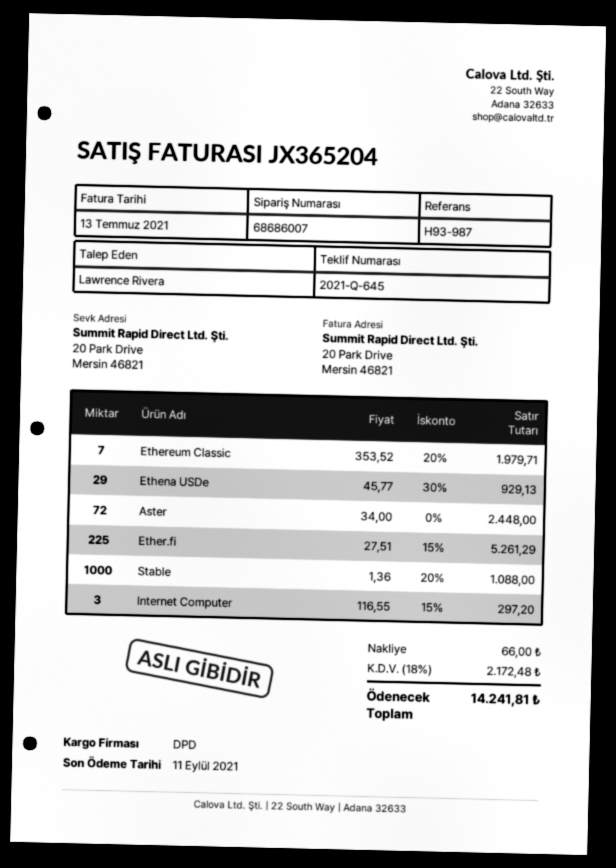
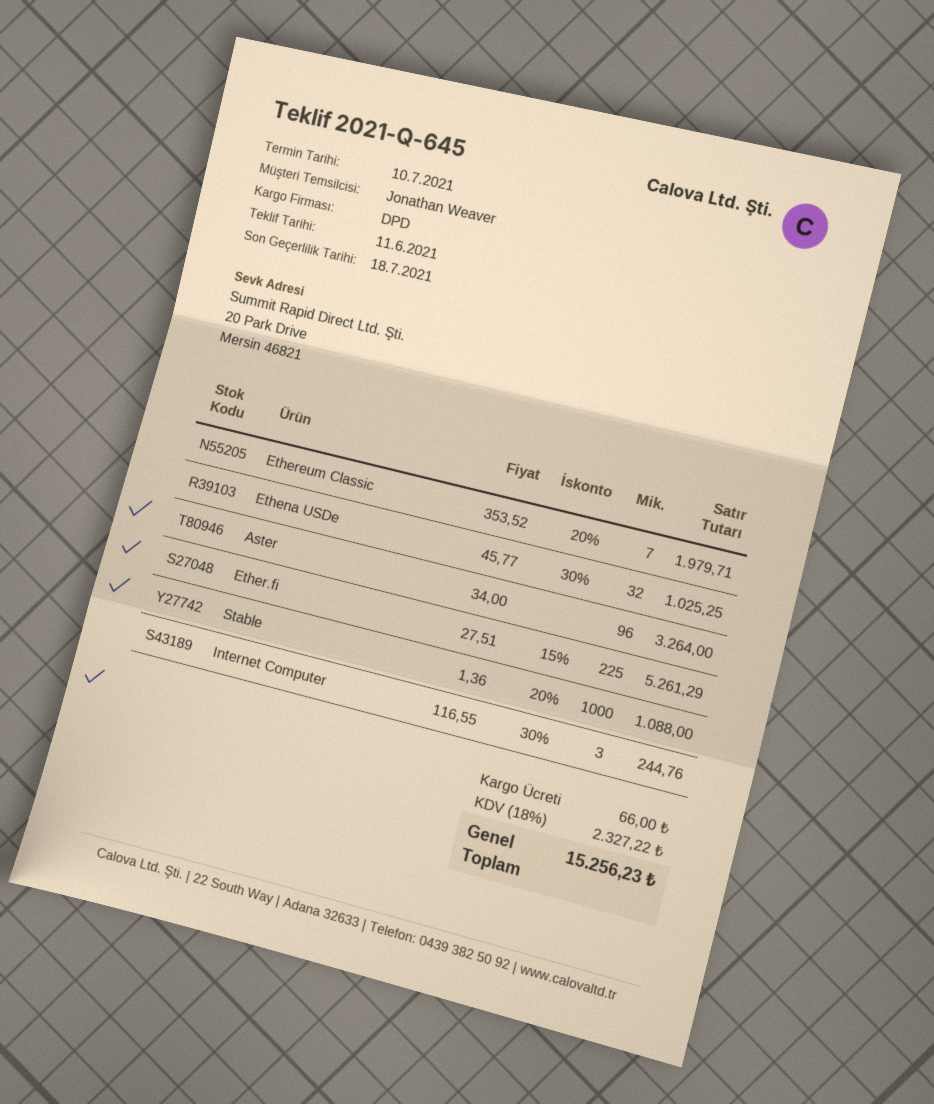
Ethena USDe: 29 x 45.77 - 30% = 929.13 -> 32 x 45.77 - 30% = 1025.25
Aster: 72 x 34.00 = 2448.00 -> 96 x 34.00 = 3264.00
Internet Computer: 3 x 116.55 - 15% = 297.20 -> 3 x 116.55 - 30% = 244.76
tax: 18% = 2172.48 -> 18% = 2327.22
total: 14241.81 -> 15256.23

